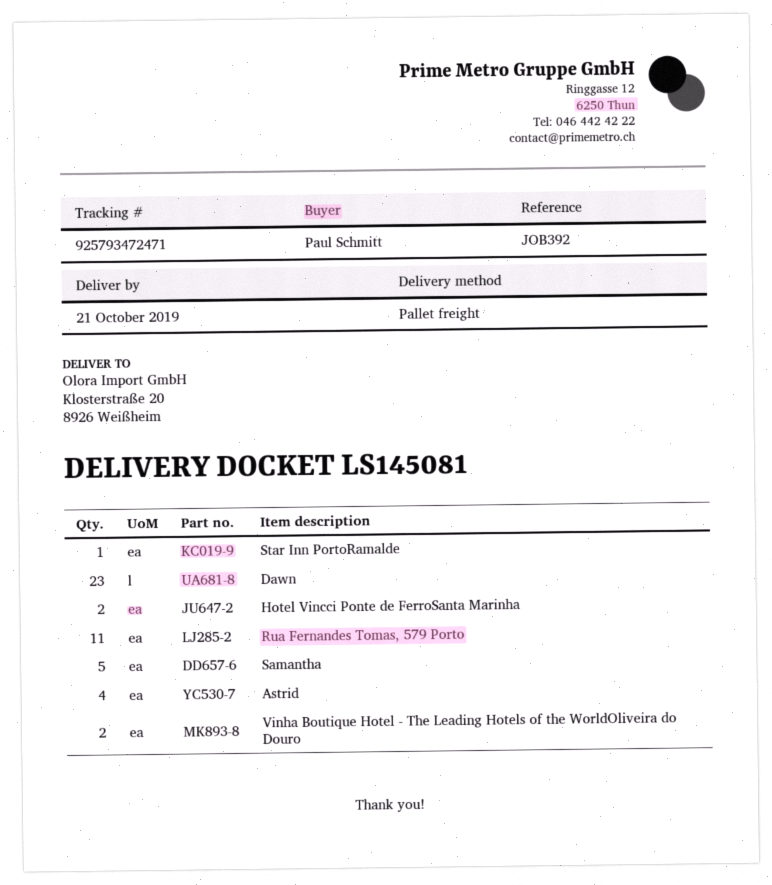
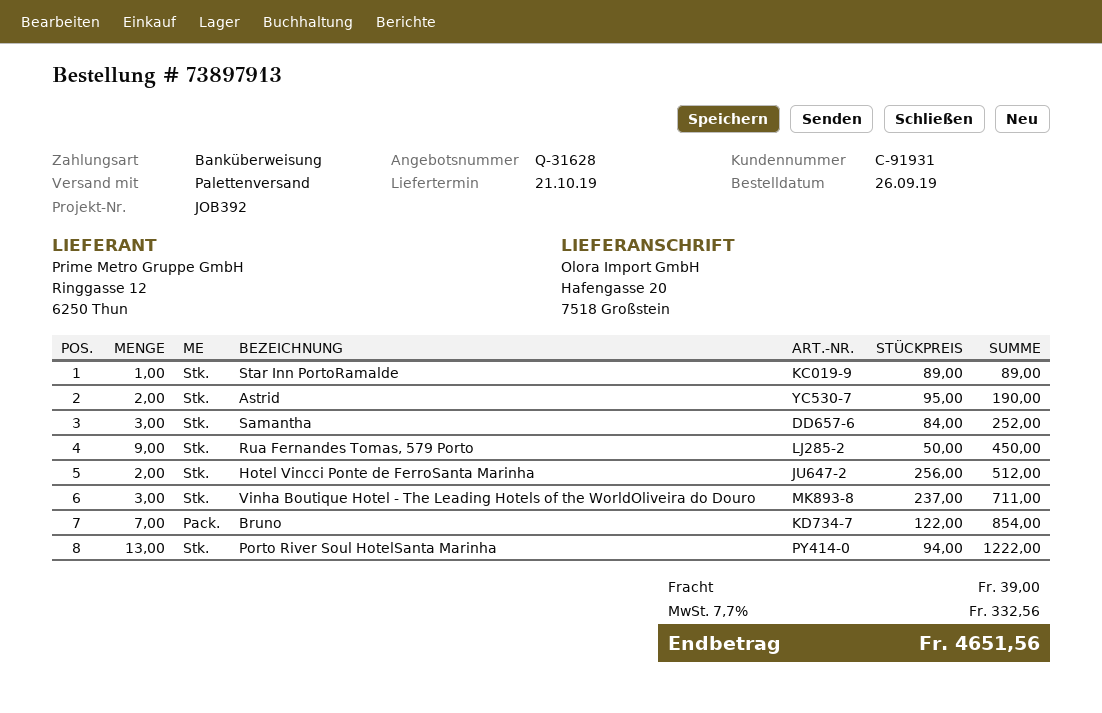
ship to: Klosterstraße 20, 8926 Weißheim -> Hafengasse 20, 7518 Großstein
Dawn: 23 -> none
Rua Fernandes Tomas, 579 Porto: 11 -> 9
Samantha: 5 -> 3
Astrid: 4 -> 2
Vinha Boutique Hotel - The Leading Hotels of the WorldOliveira do Douro: 2 -> 3
Bruno: none -> 7
Porto River Soul HotelSanta Marinha: none -> 13

